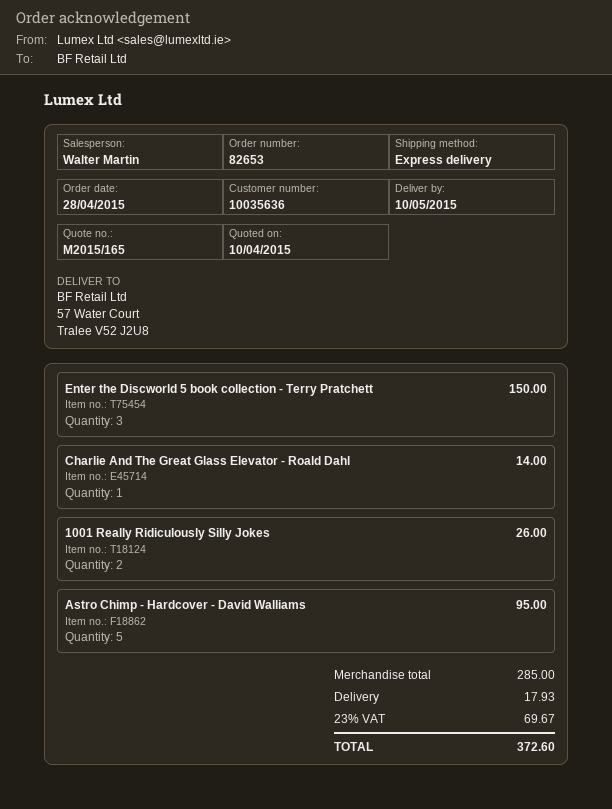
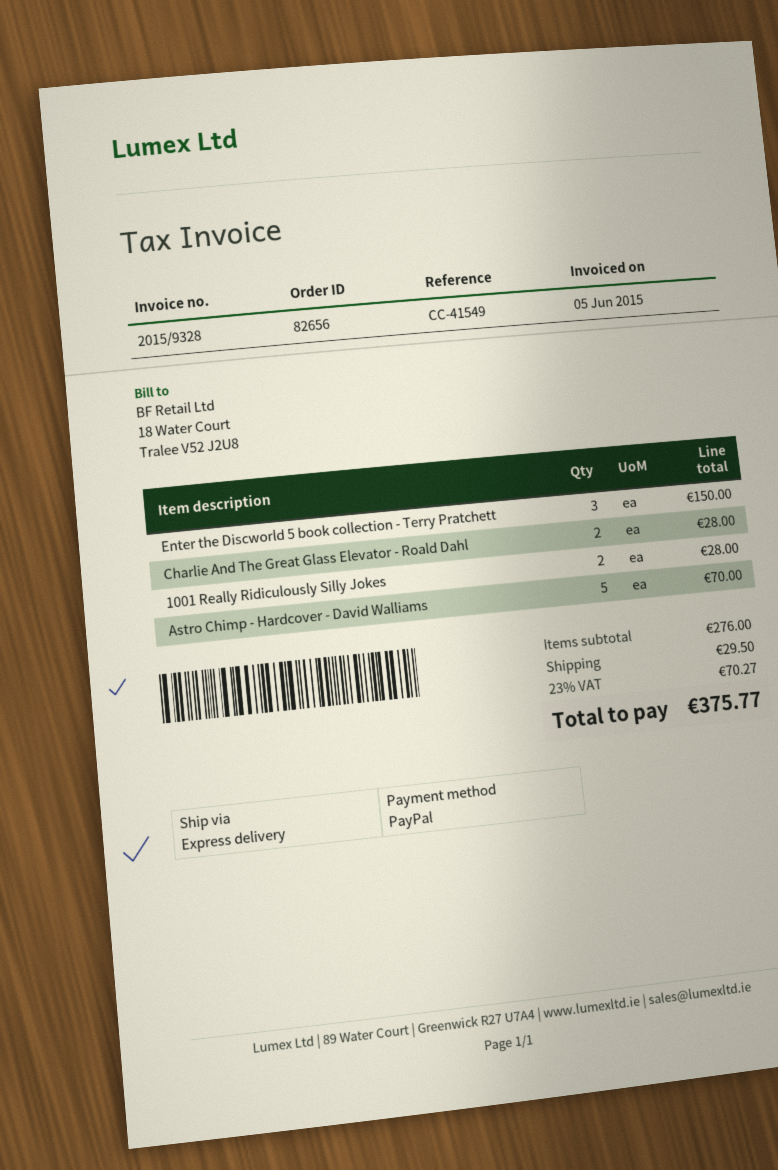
order number: 82653 -> 82656
Charlie And The Great Glass Elevator - Roald Dahl: 1 for 14.00 -> 2 for 28.00
1001 Really Ridiculously Silly Jokes: 2 for 26.00 -> 2 for 28.00
Astro Chimp - Hardcover - David Walliams: 5 for 95.00 -> 5 for 70.00
subtotal: 285.00 -> 276.00
shipping: 17.93 -> 29.50
tax: 23% = 69.67 -> 23% = 70.27
total: 372.60 -> 375.77

